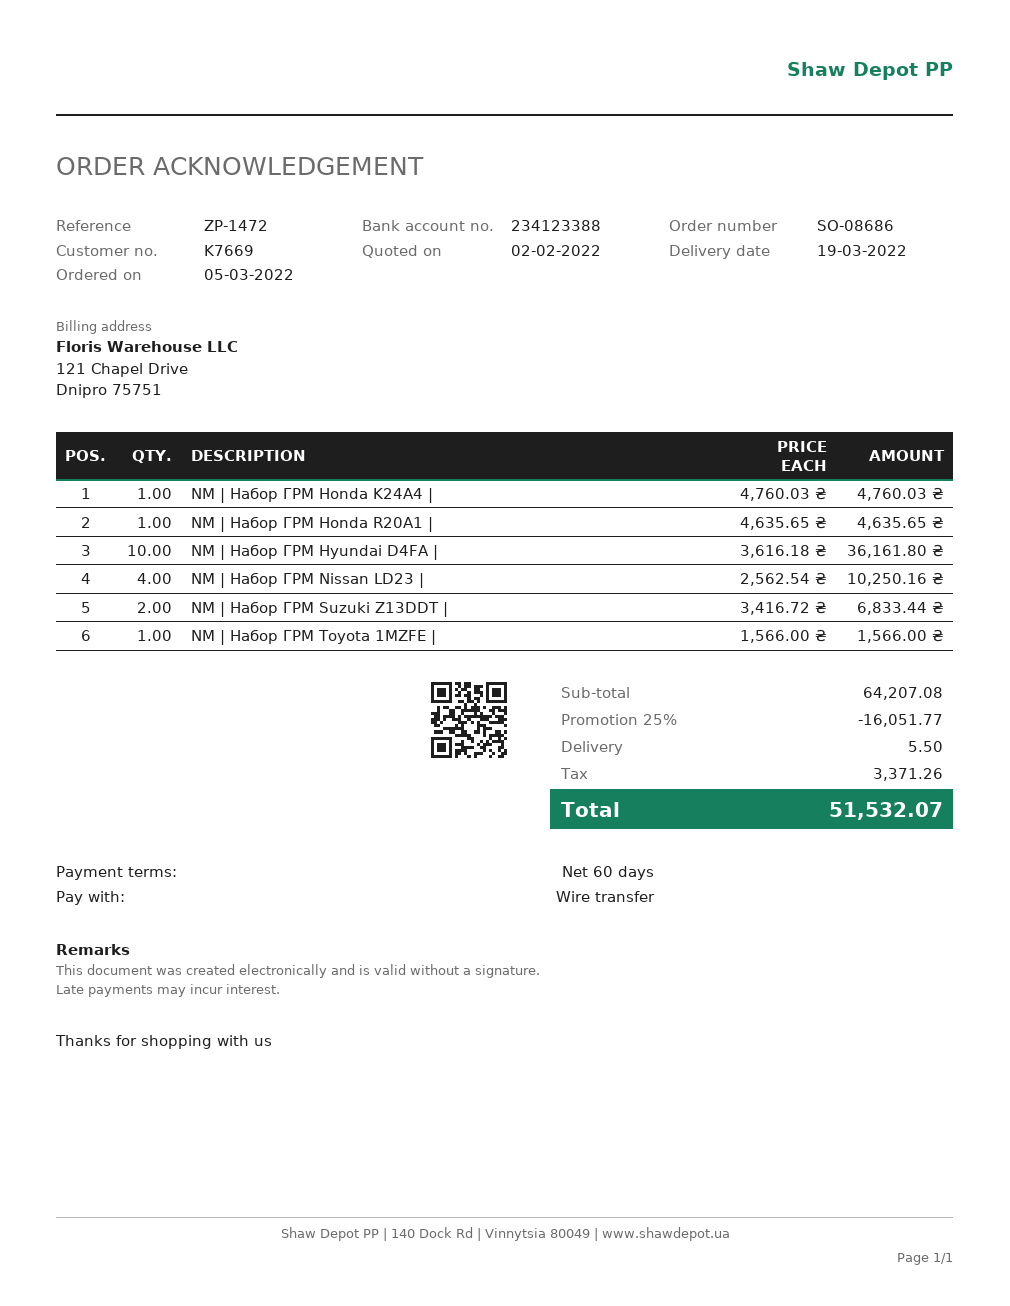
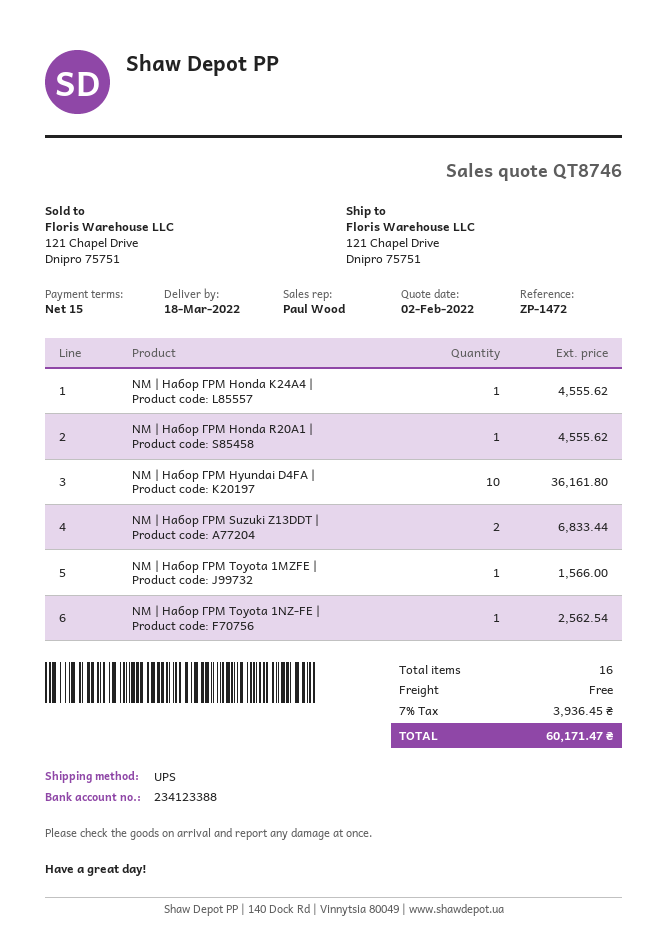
delivery date: 2022-03-19 -> 2022-03-18
payment terms: 60 days -> 15 days
NM | Набор ГРМ Honda K24A4 |: 1 for 4760.03 -> 1 for 4555.62
NM | Набор ГРМ Honda R20A1 |: 1 for 4635.65 -> 1 for 4555.62
NM | Набор ГРМ Nissan LD23 |: 4 for 10250.16 -> none
NM | Набор ГРМ Toyota 1NZ-FE |: none -> 1 for 2562.54
discount: 25% = 16051.77 -> none
shipping: 5.50 -> 0.00
tax: 3371.26 -> 3936.45
total: 51532.07 -> 60171.47

